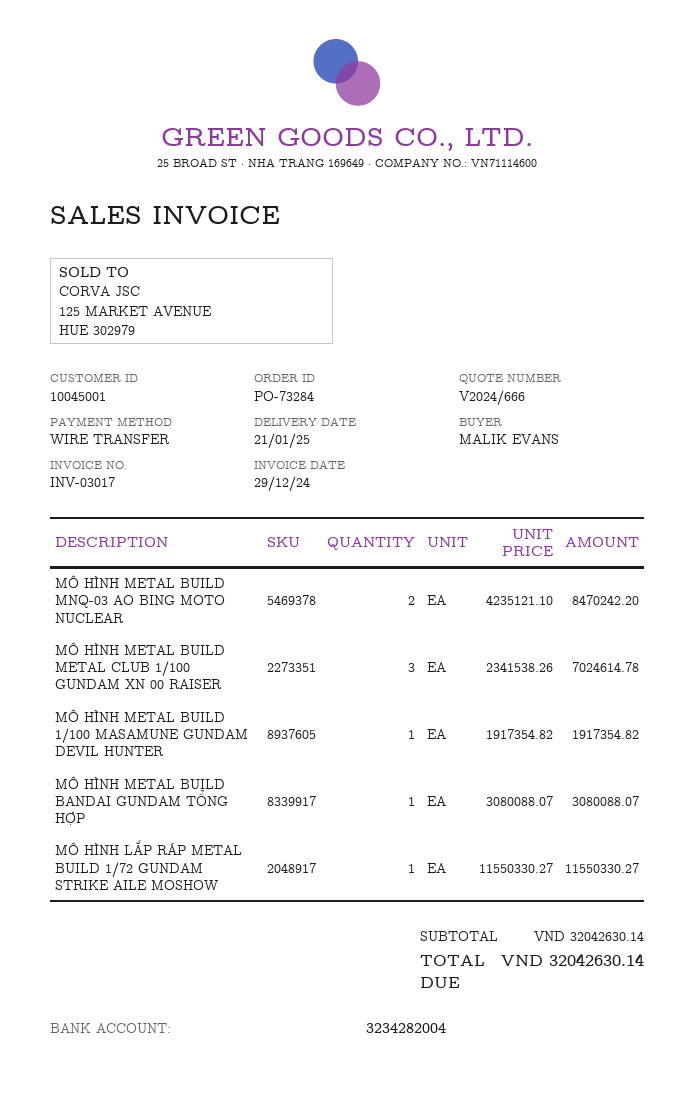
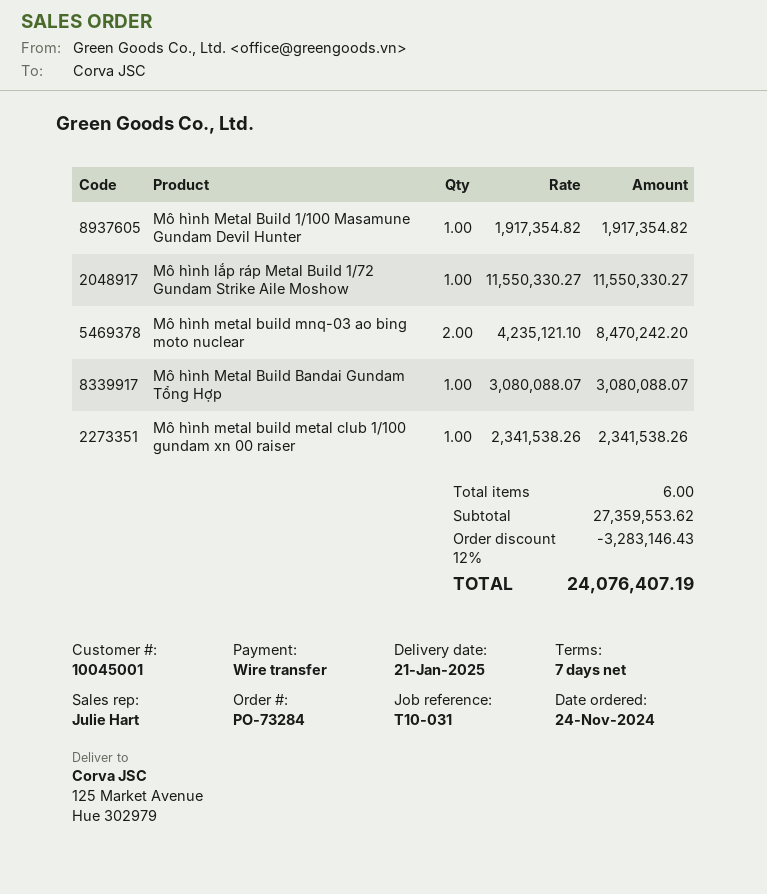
MÔ HÌNH METAL BUILD METAL CLUB 1/100 GUNDAM XN 00 RAISER: 3 x 2341538.26 = 7024614.78 -> 1 x 2341538.26 = 2341538.26
subtotal: 32042630.14 -> 27359553.62
discount: none -> 12% = 3283146.43
total: 32042630.14 -> 24076407.19

